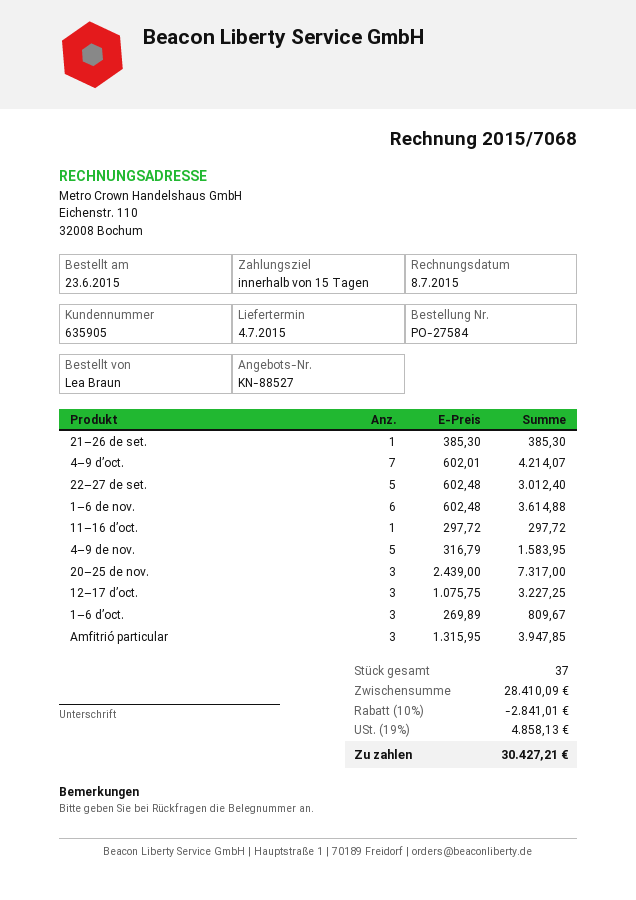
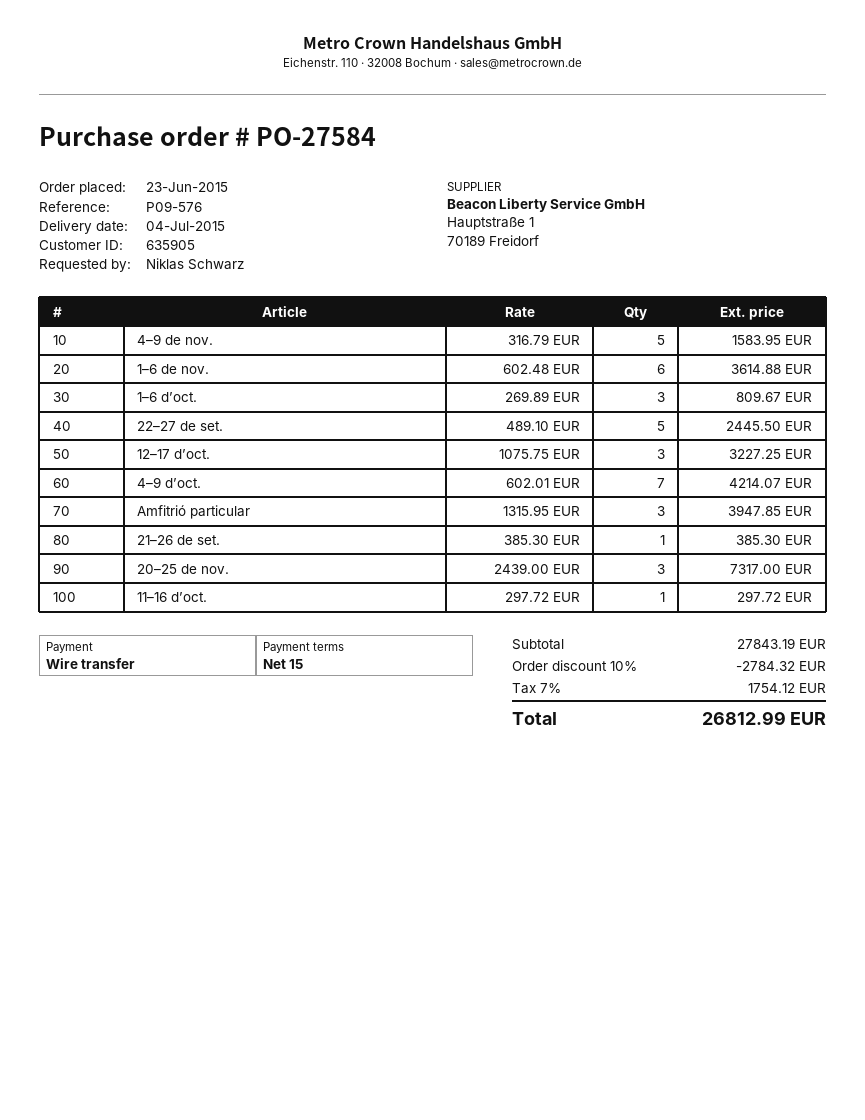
ordered by: Lea Braun -> Niklas Schwarz
22–27 de set.: 5 x 602.48 = 3012.40 -> 5 x 489.10 = 2445.50
subtotal: 28410.09 -> 27843.19
discount: 10% = 2841.01 -> 10% = 2784.32
tax: 19% = 4858.13 -> 7% = 1754.12
total: 30427.21 -> 26812.99

